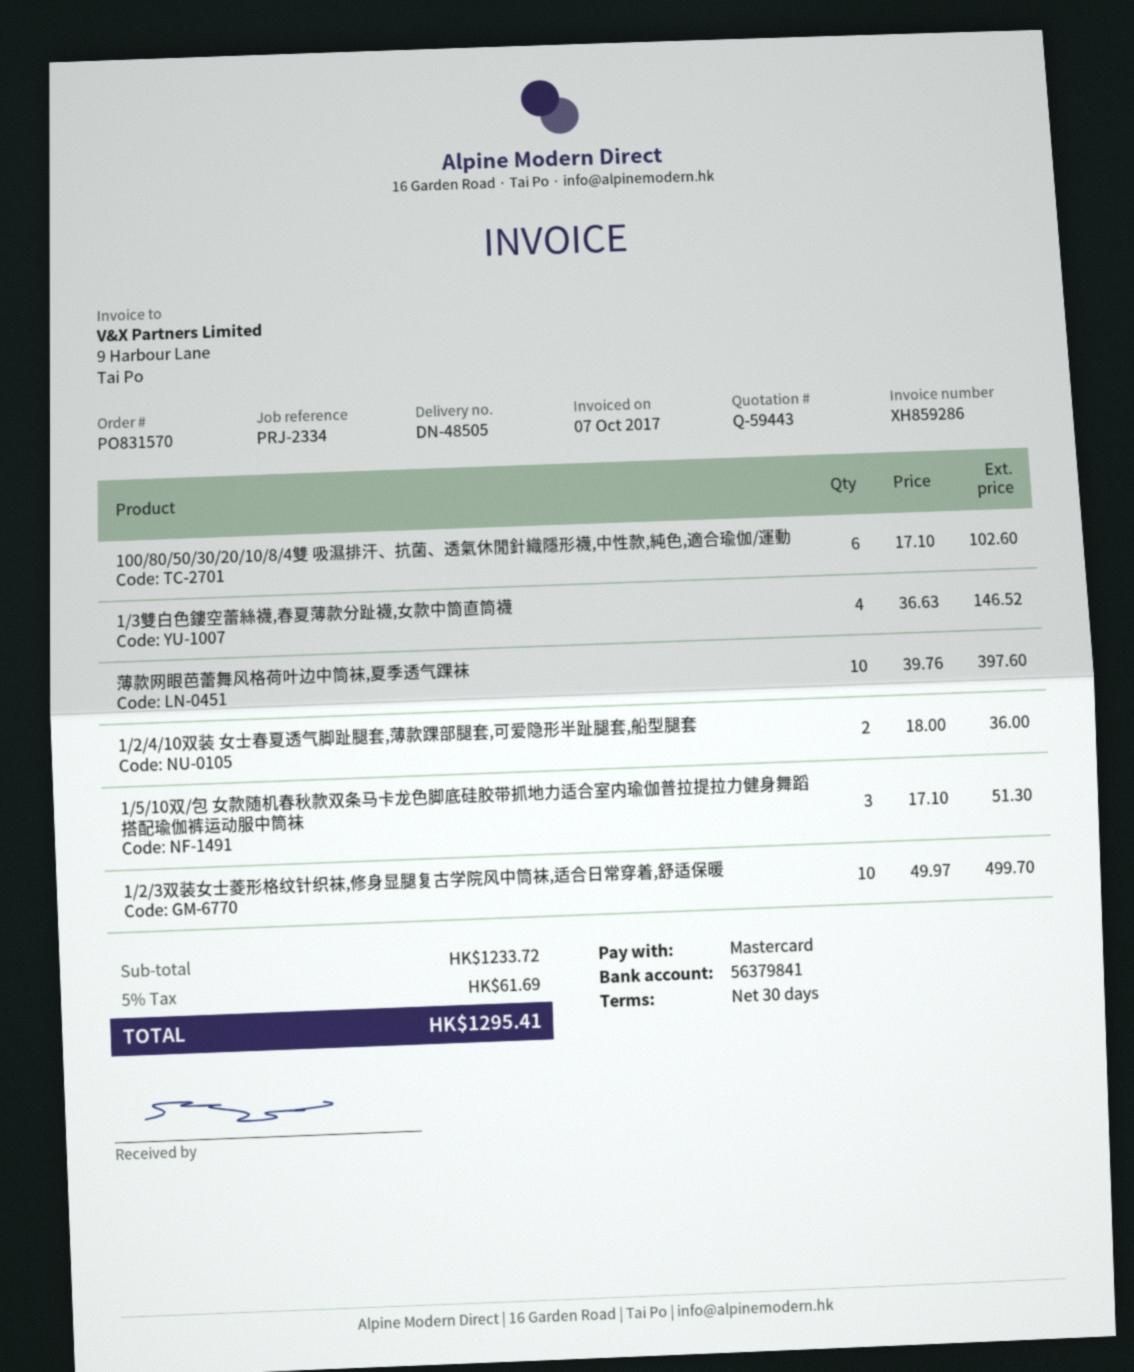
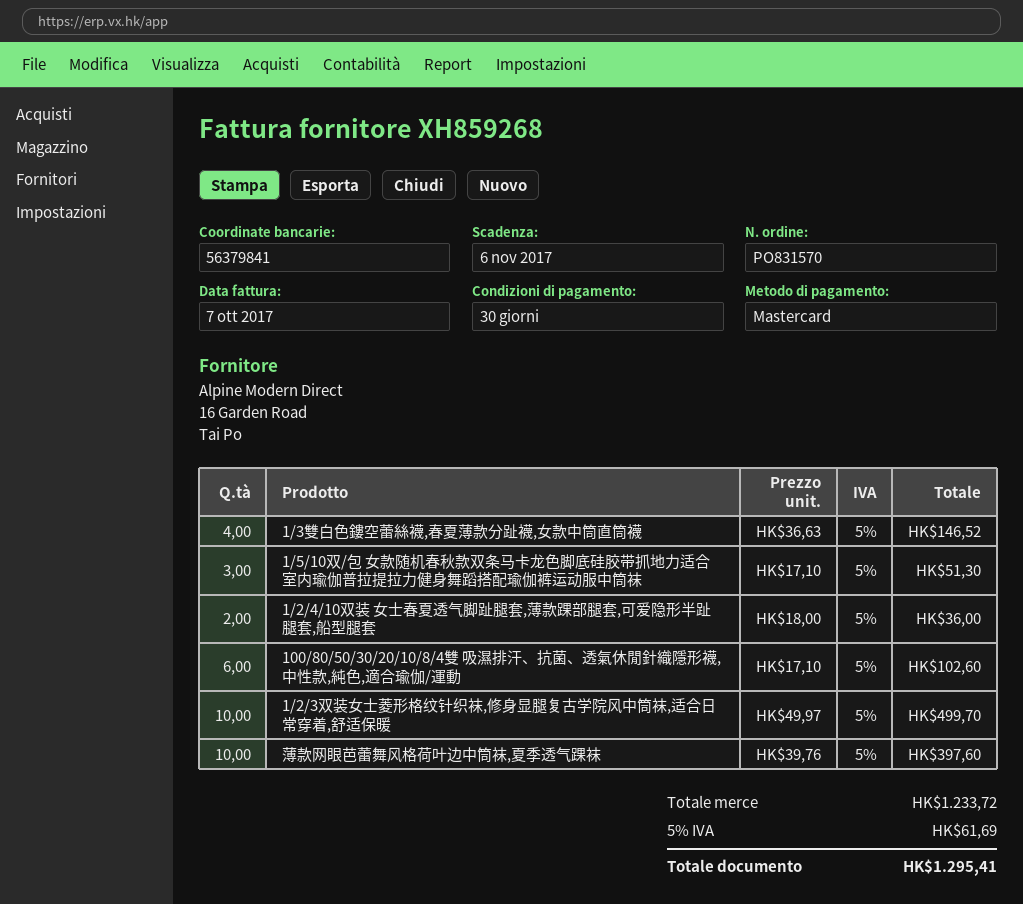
invoice number: XH859286 -> XH859268

